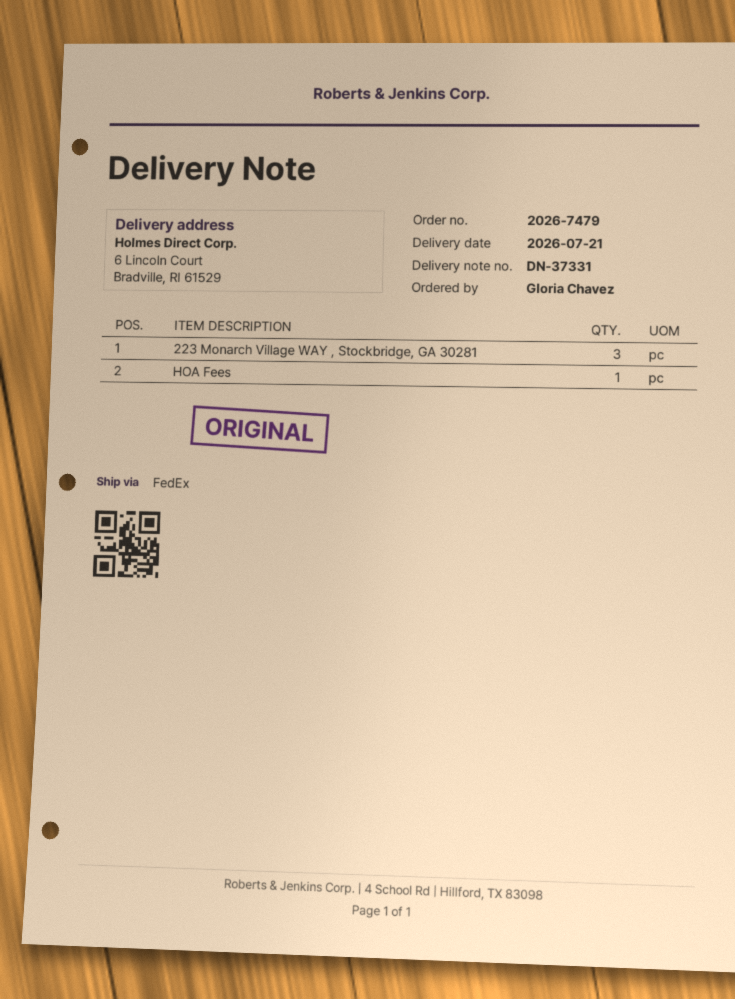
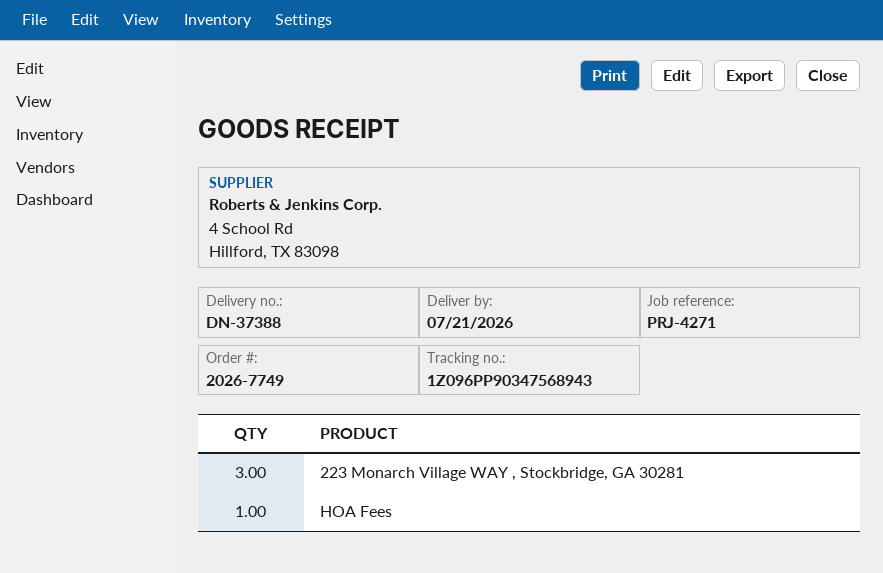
order number: 2026-7479 -> 2026-7749
delivery note number: DN-37331 -> DN-37388

